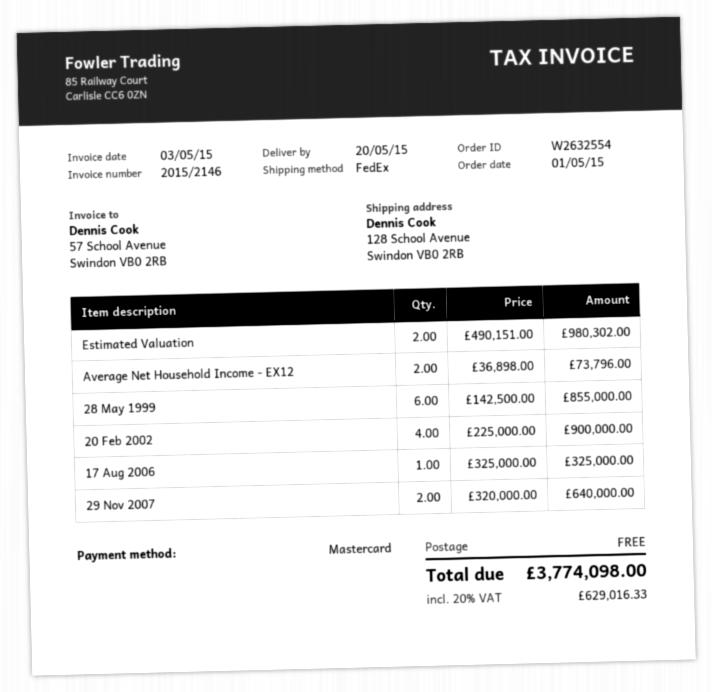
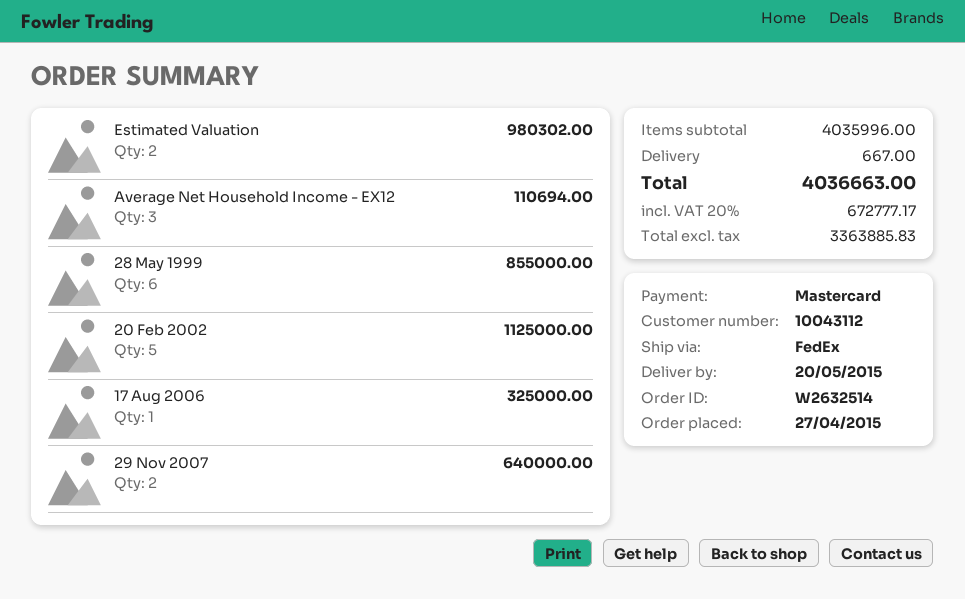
order number: W2632554 -> W2632514
order date: 2015-05-01 -> 2015-04-27
Average Net Household Income - EX12: 2 for 73796.00 -> 3 for 110694.00
20 Feb 2002: 4 for 900000.00 -> 5 for 1125000.00
shipping: 0.00 -> 667.00
tax: 20% = 629016.33 -> 20% = 672777.17
total: 3774098.00 -> 4036663.00

